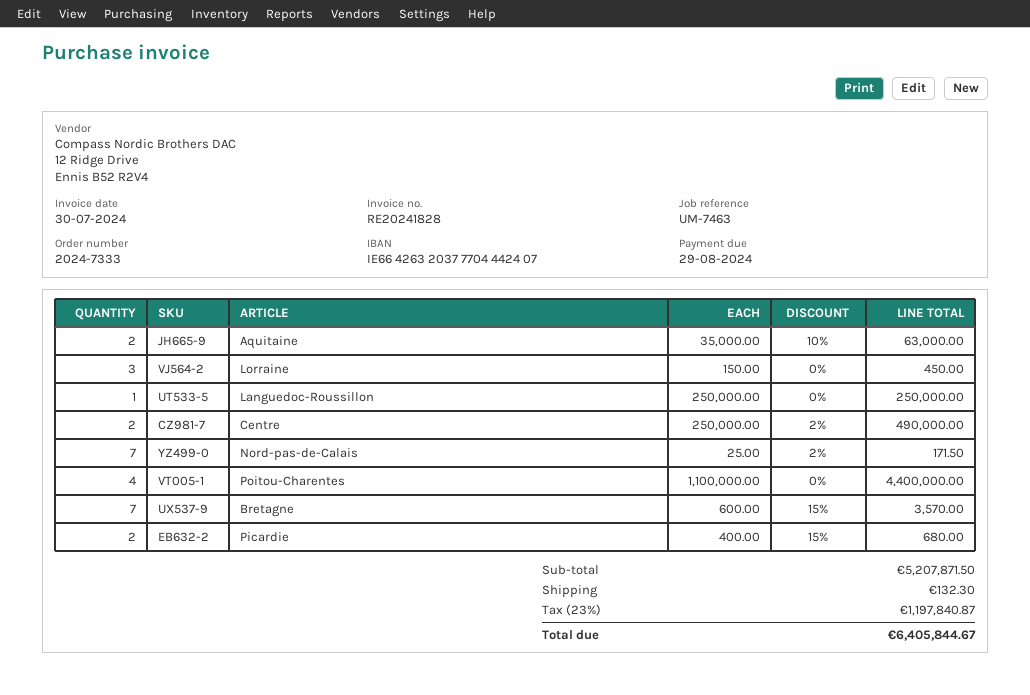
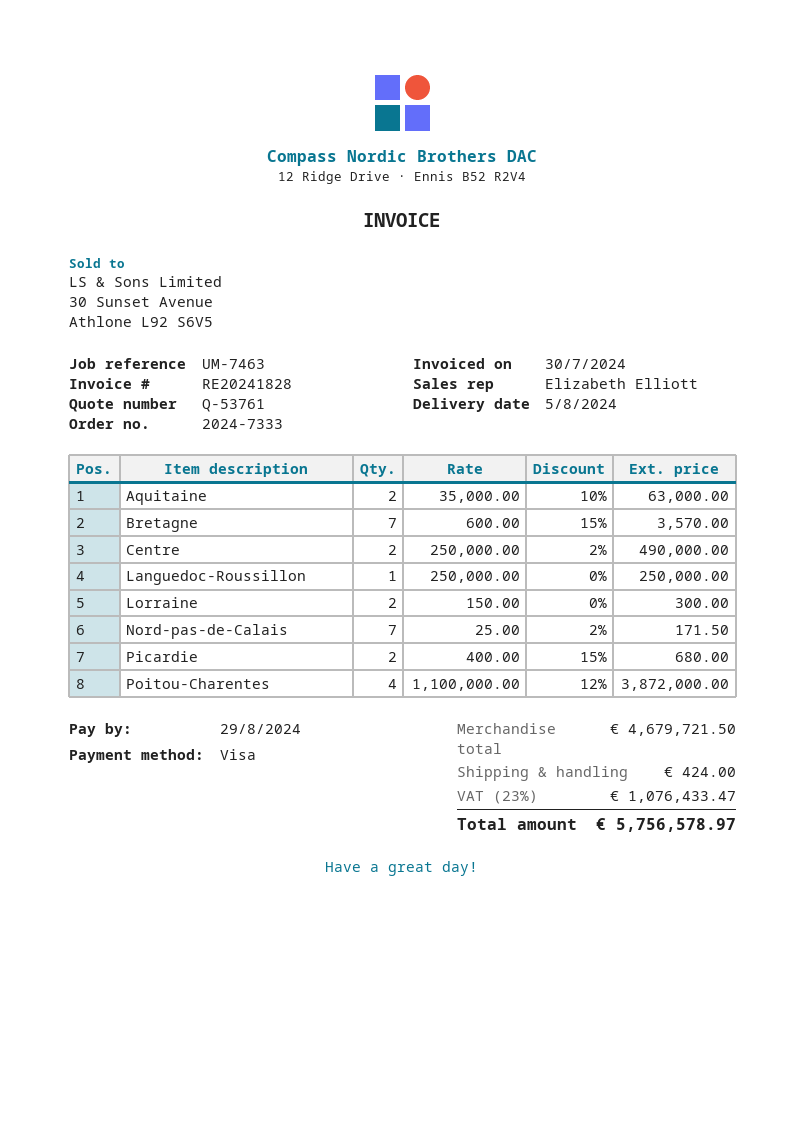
Lorraine: 3 x 150.00 = 450.00 -> 2 x 150.00 = 300.00
Poitou-Charentes: 4 x 1100000.00 = 4400000.00 -> 4 x 1100000.00 - 12% = 3872000.00
subtotal: 5207871.50 -> 4679721.50
shipping: 132.30 -> 424.00
tax: 23% = 1197840.87 -> 23% = 1076433.47
total: 6405844.67 -> 5756578.97

